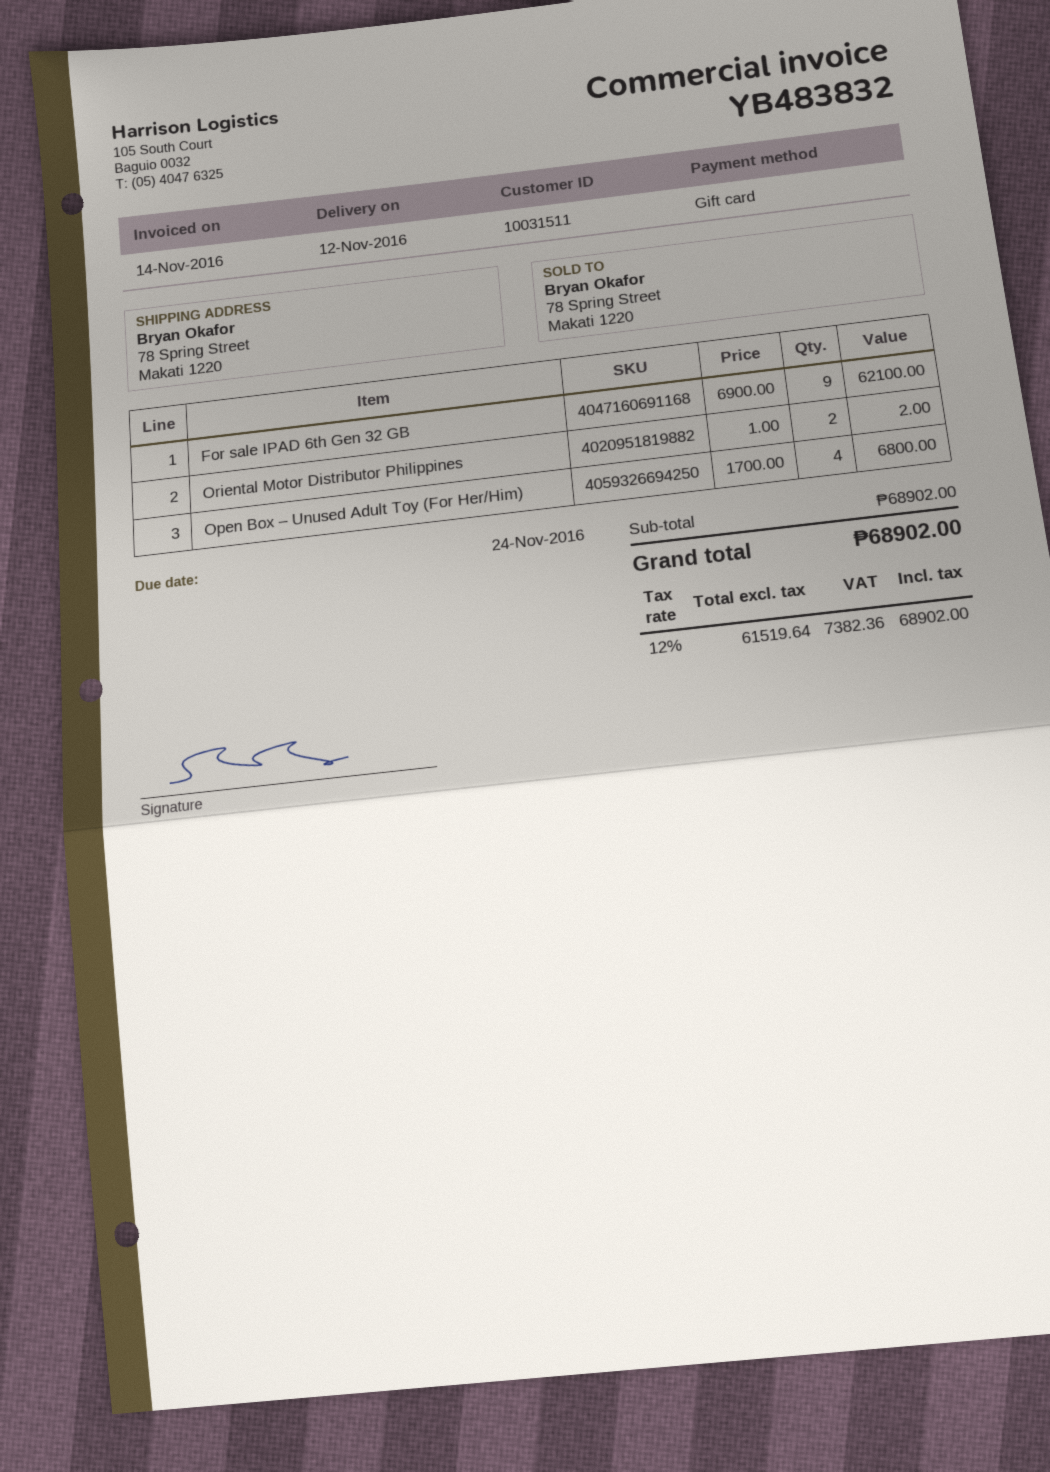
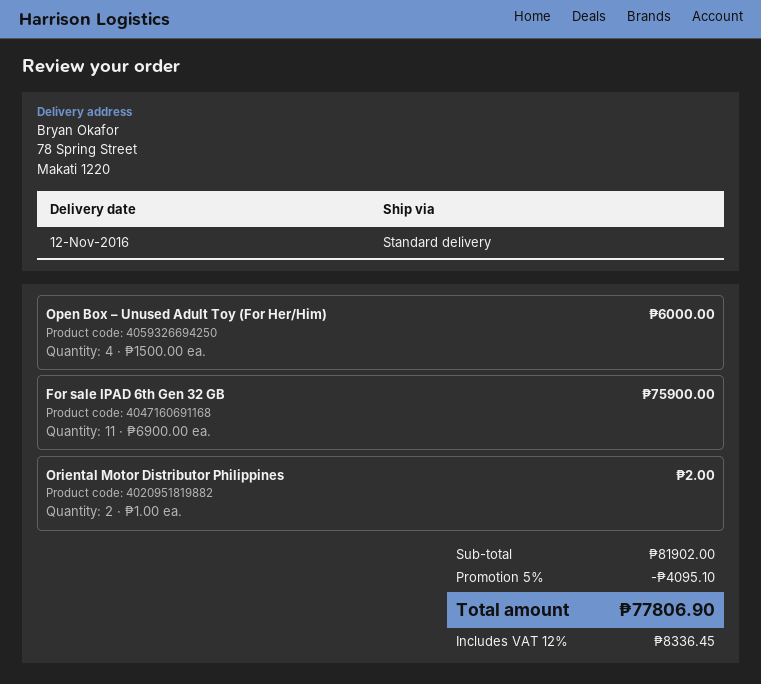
For sale IPAD 6th Gen 32 GB: 9 x 6900.00 = 62100.00 -> 11 x 6900.00 = 75900.00
Open Box – Unused Adult Toy (For Her/Him): 4 x 1700.00 = 6800.00 -> 4 x 1500.00 = 6000.00
subtotal: 68902.00 -> 81902.00
discount: none -> 5% = 4095.10
tax: 12% = 7382.36 -> 12% = 8336.45
total: 68902.00 -> 77806.90

